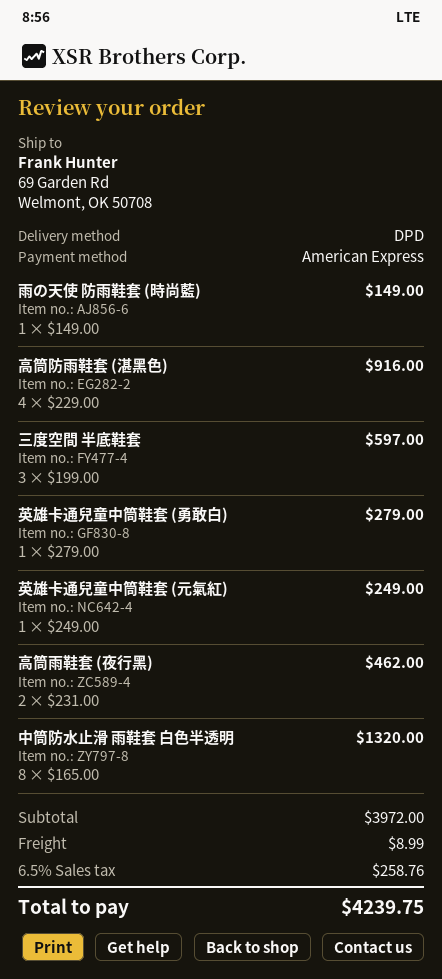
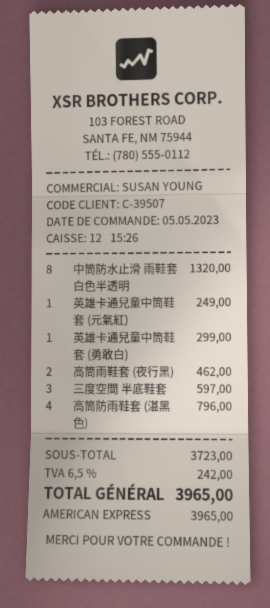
雨の天使 防雨鞋套 (時尚藍): 1 for 149.00 -> none
高筒防雨鞋套 (湛黑色): 4 for 916.00 -> 4 for 796.00
英雄卡通兒童中筒鞋套 (勇敢白): 1 for 279.00 -> 1 for 299.00
subtotal: 3972.00 -> 3723.00
shipping: 8.99 -> none
tax: 6.5% = 258.76 -> 6.5% = 242.00
total: 4239.75 -> 3965.00

